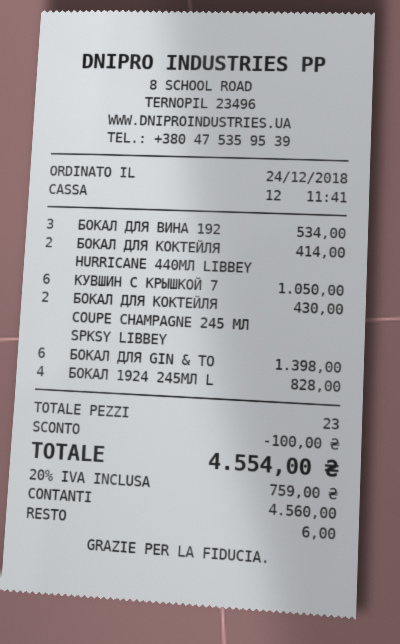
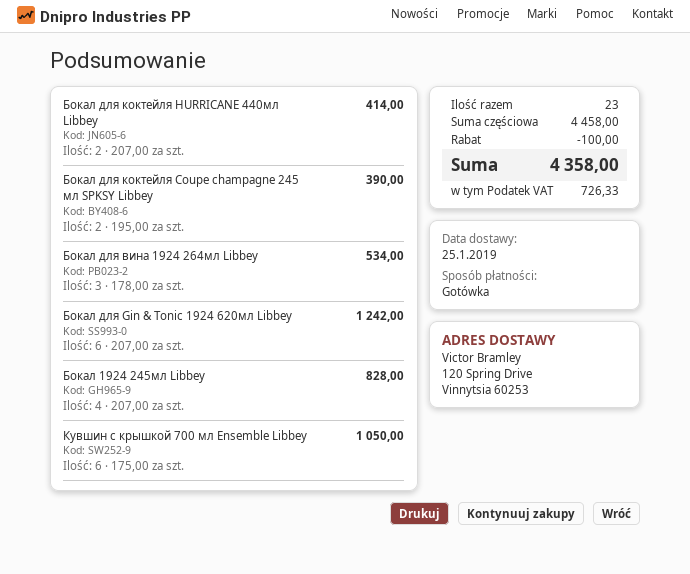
БОКАЛ ДЛЯ КОКТЕЙЛЯ COUPE CHAMPAGNE 245 МЛ SPKSY LIBBEY: 2 for 430.00 -> 2 for 390.00
БОКАЛ ДЛЯ GIN & TO: 6 for 1398.00 -> 6 for 1242.00
tax: 759.00 -> 726.33
total: 4554.00 -> 4358.00

